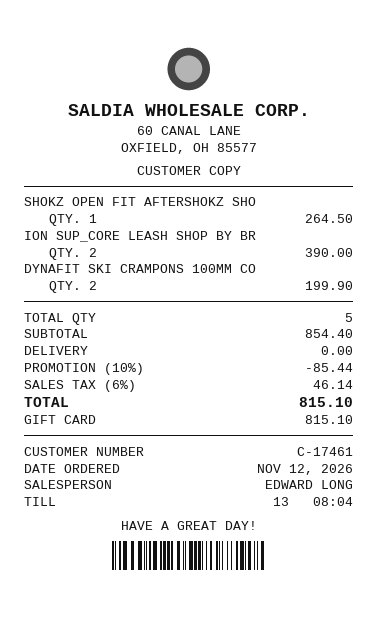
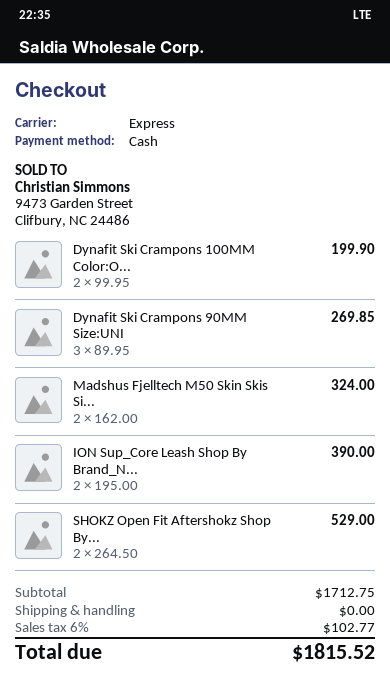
payment method: gift card -> cash
SHOKZ OPEN FIT AFTERSHOKZ SHO: 1 for 264.50 -> 2 for 529.00
Dynafit Ski Crampons 90MM Size:UNI: none -> 3 for 269.85
Madshus Fjelltech M50 Skin Skis Si...: none -> 2 for 324.00
subtotal: 854.40 -> 1712.75
discount: 10% = 85.44 -> none
tax: 6% = 46.14 -> 6% = 102.77
total: 815.10 -> 1815.52

